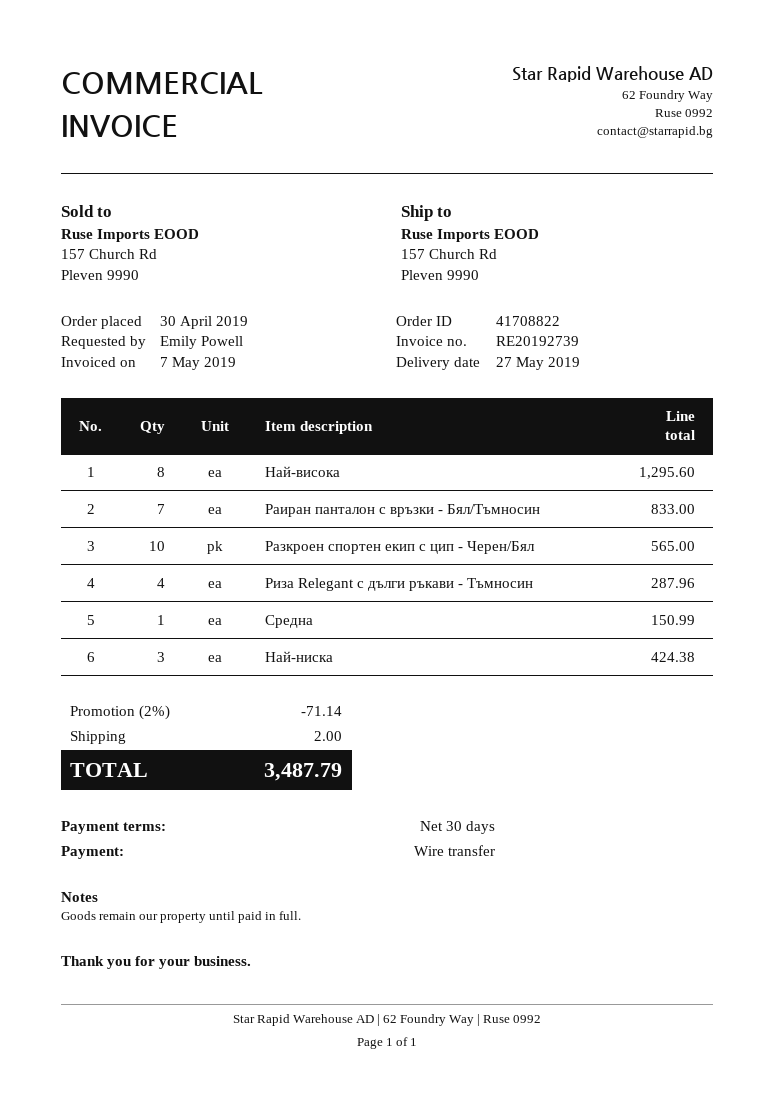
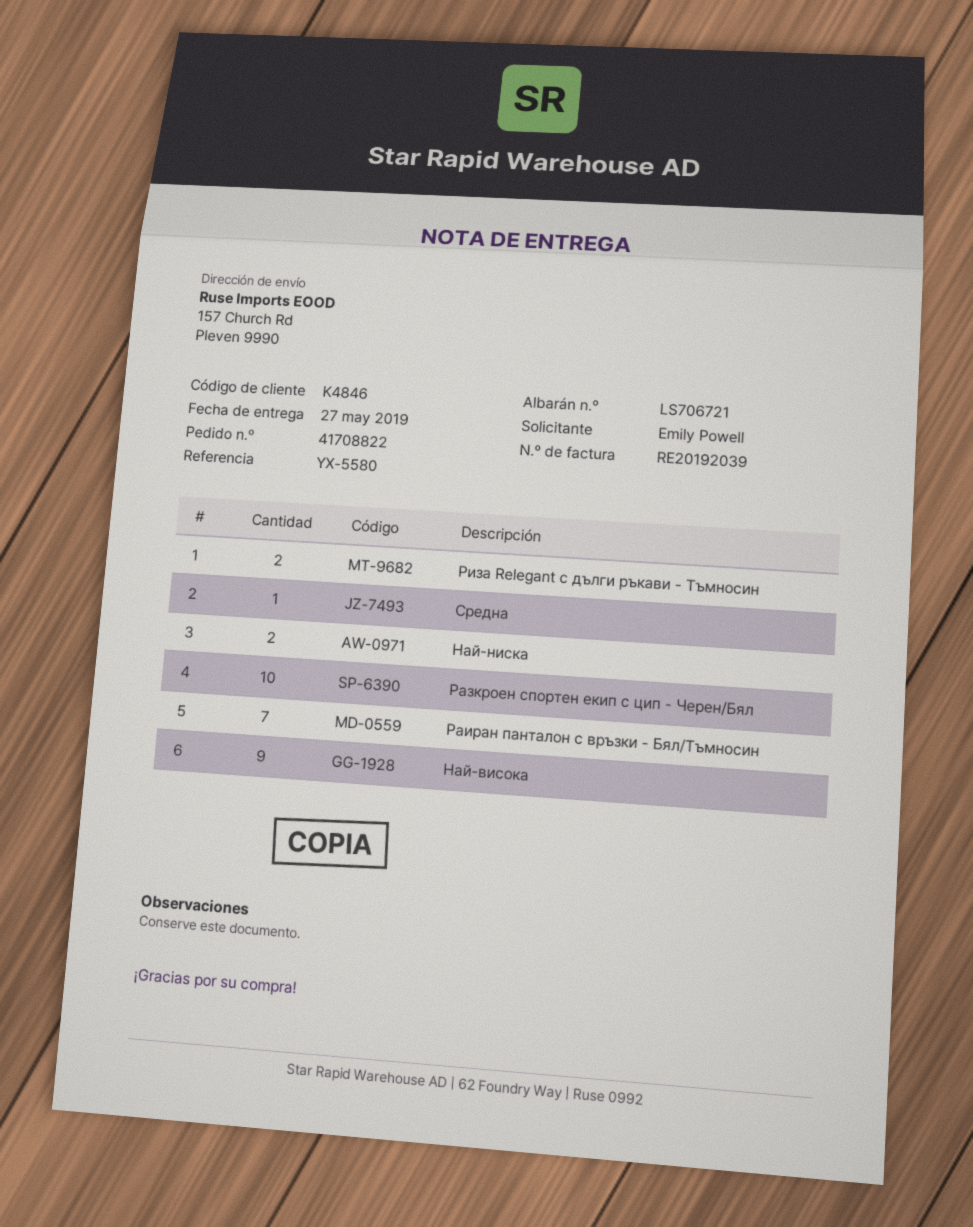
invoice number: RE20192739 -> RE20192039
Най-висока: 8 -> 9
Риза Relegant с дълги ръкави - Тъмносин: 4 -> 2
Най-ниска: 3 -> 2

